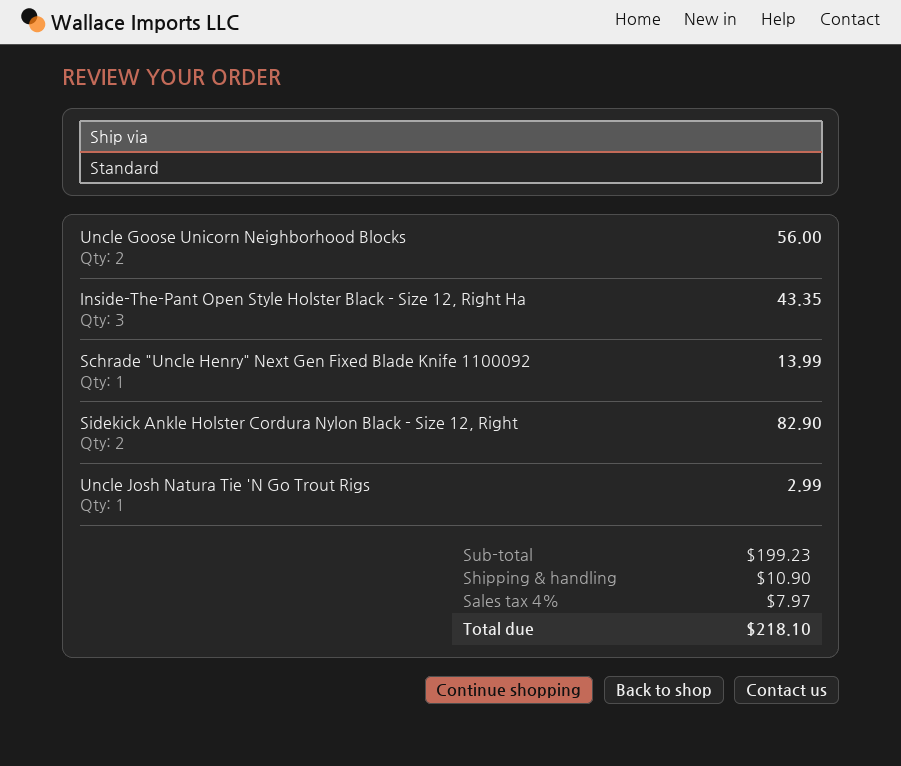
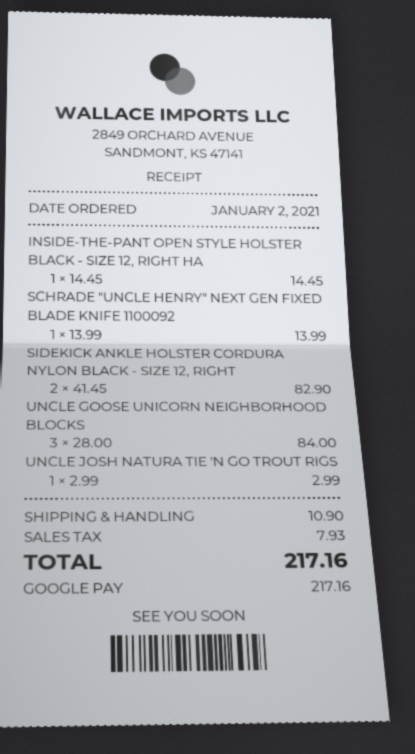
Uncle Goose Unicorn Neighborhood Blocks: 2 for 56.00 -> 3 for 84.00
Inside-The-Pant Open Style Holster Black - Size 12, Right Ha: 3 for 43.35 -> 1 for 14.45
tax: 7.97 -> 7.93
total: 218.10 -> 217.16

